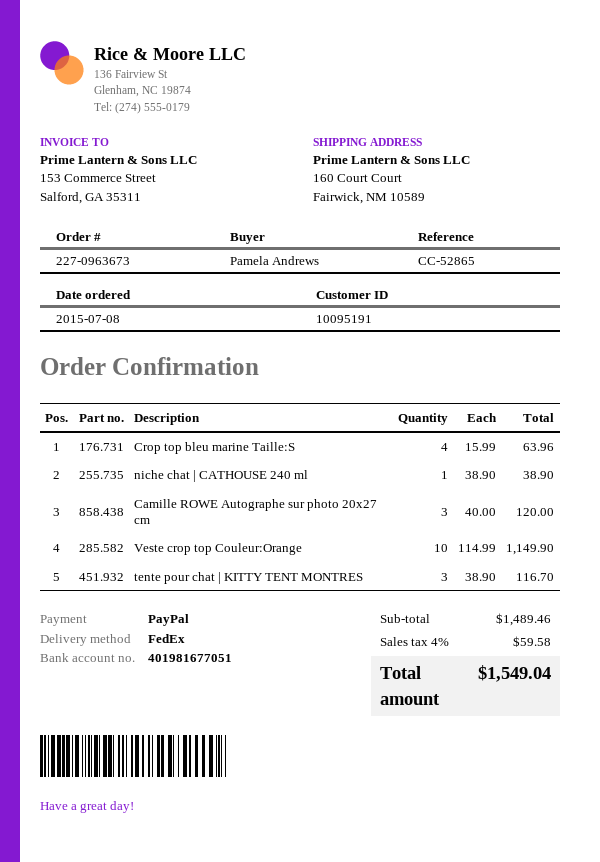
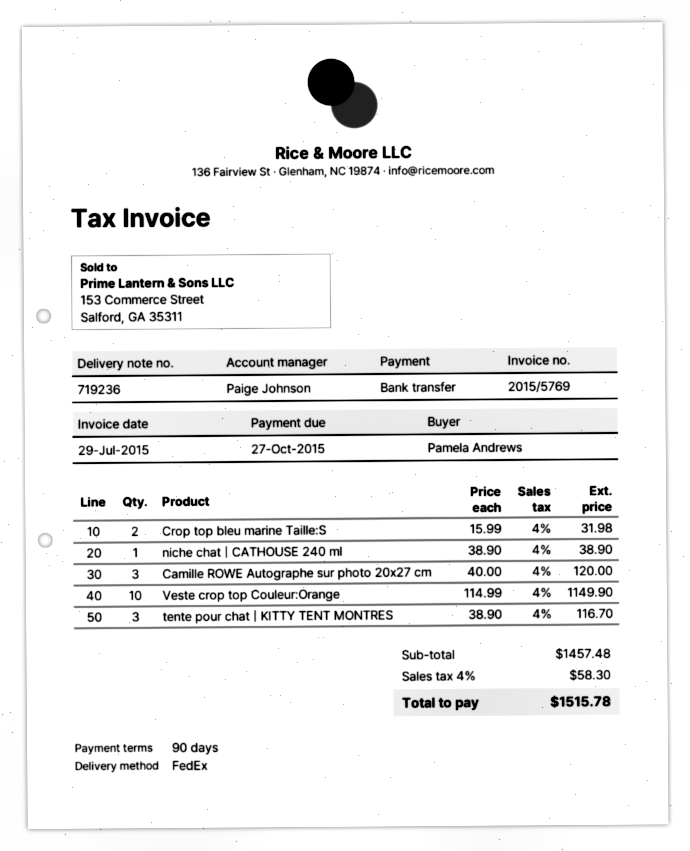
payment method: PayPal -> bank transfer
Crop top bleu marine Taille:S: 4 x 15.99 = 63.96 -> 2 x 15.99 = 31.98
subtotal: 1489.46 -> 1457.48
tax: 4% = 59.58 -> 4% = 58.30
total: 1549.04 -> 1515.78

